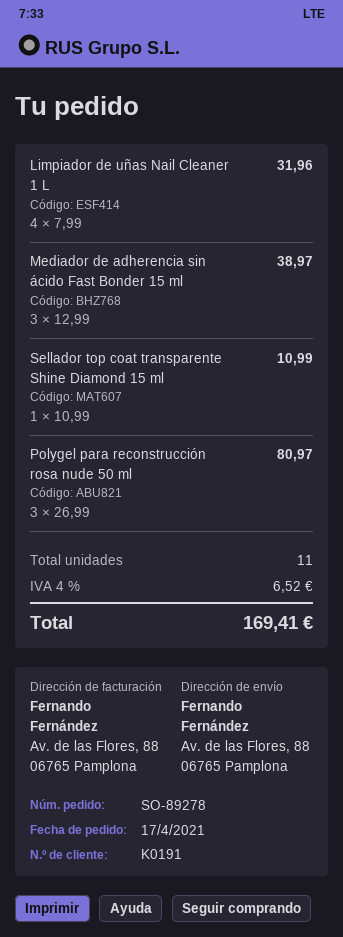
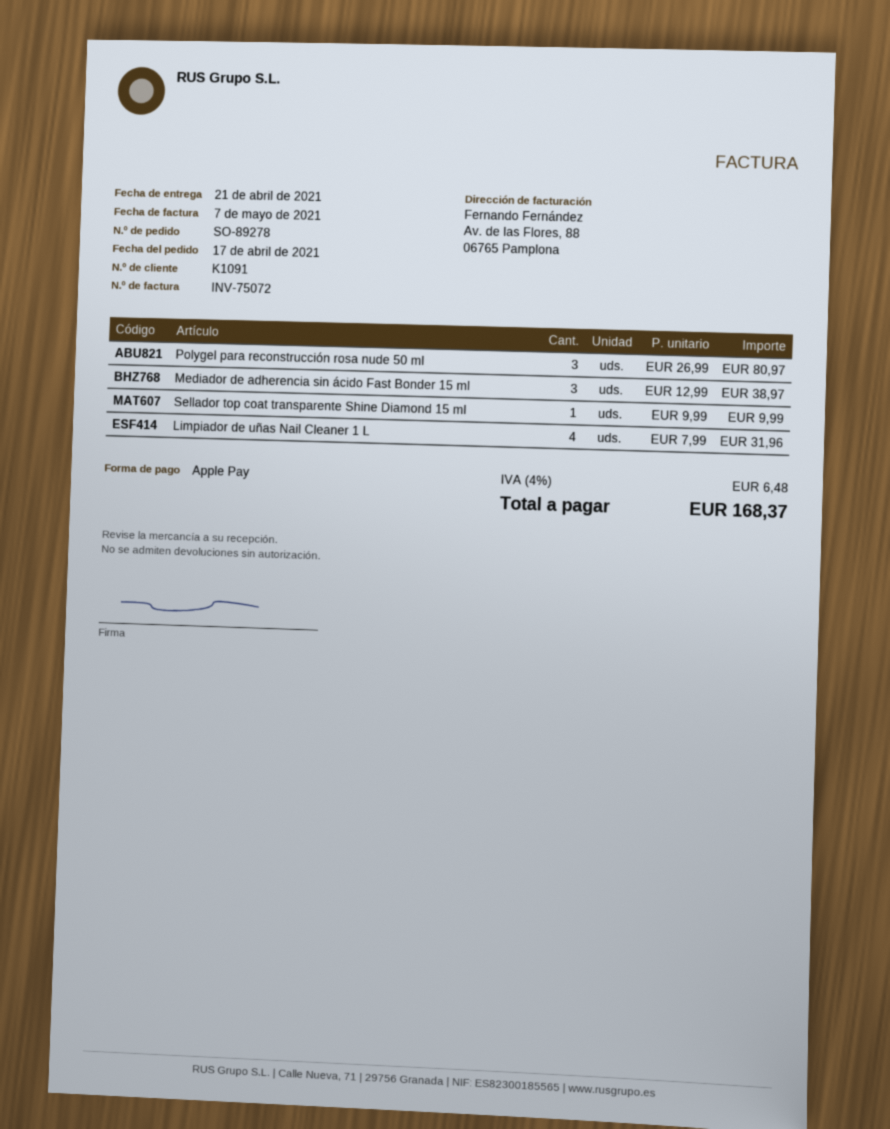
customer number: K0191 -> K1091
Sellador top coat transparente Shine Diamond 15 ml: 1 x 10.99 = 10.99 -> 1 x 9.99 = 9.99
tax: 4% = 6.52 -> 4% = 6.48
total: 169.41 -> 168.37

